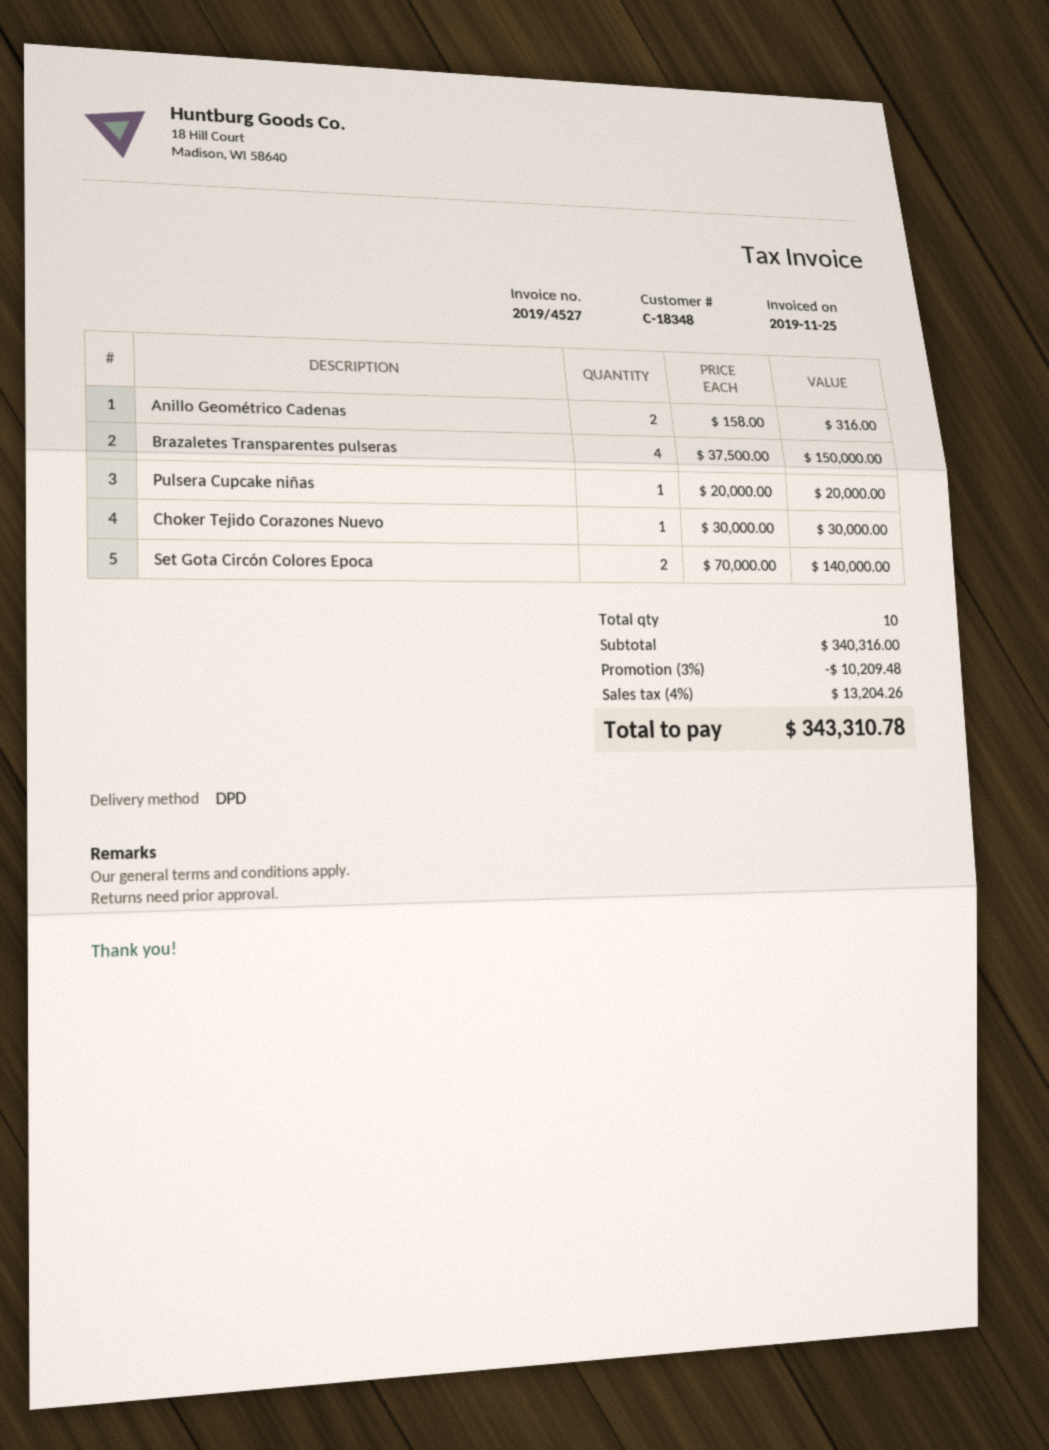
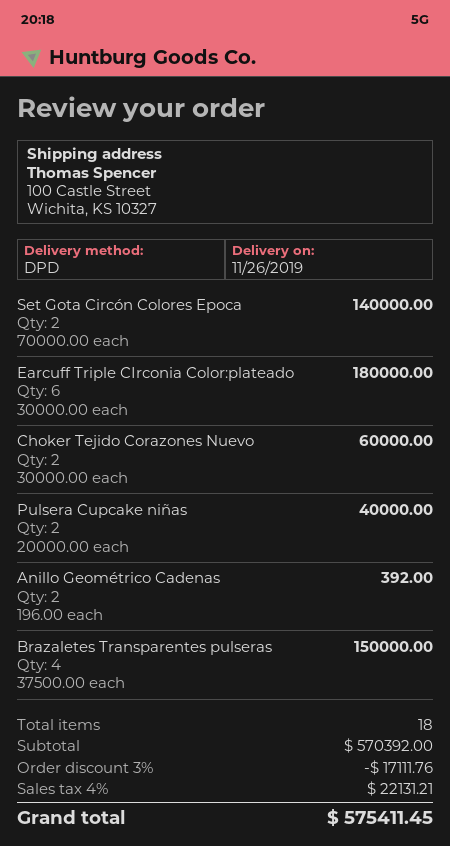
Anillo Geométrico Cadenas: 2 x 158.00 = 316.00 -> 2 x 196.00 = 392.00
Pulsera Cupcake niñas: 1 x 20000.00 = 20000.00 -> 2 x 20000.00 = 40000.00
Choker Tejido Corazones Nuevo: 1 x 30000.00 = 30000.00 -> 2 x 30000.00 = 60000.00
Earcuff Triple CIrconia Color:plateado: none -> 6 x 30000.00 = 180000.00
total quantity: 10 -> 18
subtotal: 340316.00 -> 570392.00
discount: 3% = 10209.48 -> 3% = 17111.76
tax: 4% = 13204.26 -> 4% = 22131.21
total: 343310.78 -> 575411.45

